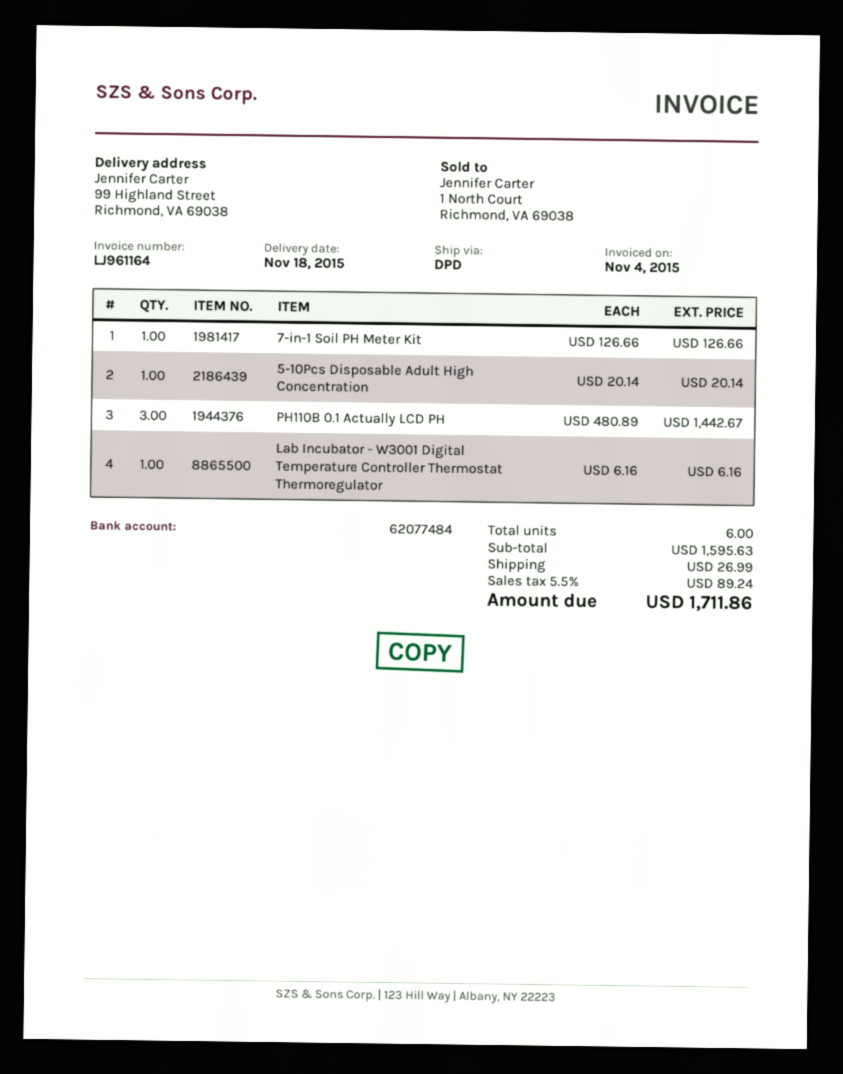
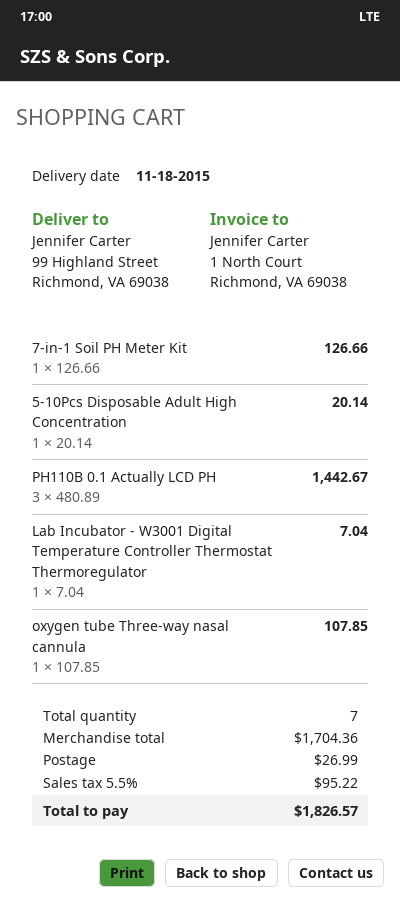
Lab Incubator - W3001 Digital Temperature Controller Thermostat Thermoregulator: 1 x 6.16 = 6.16 -> 1 x 7.04 = 7.04
oxygen tube Three-way nasal cannula: none -> 1 x 107.85 = 107.85
total quantity: 6 -> 7
subtotal: 1595.63 -> 1704.36
tax: 5.5% = 89.24 -> 5.5% = 95.22
total: 1711.86 -> 1826.57

